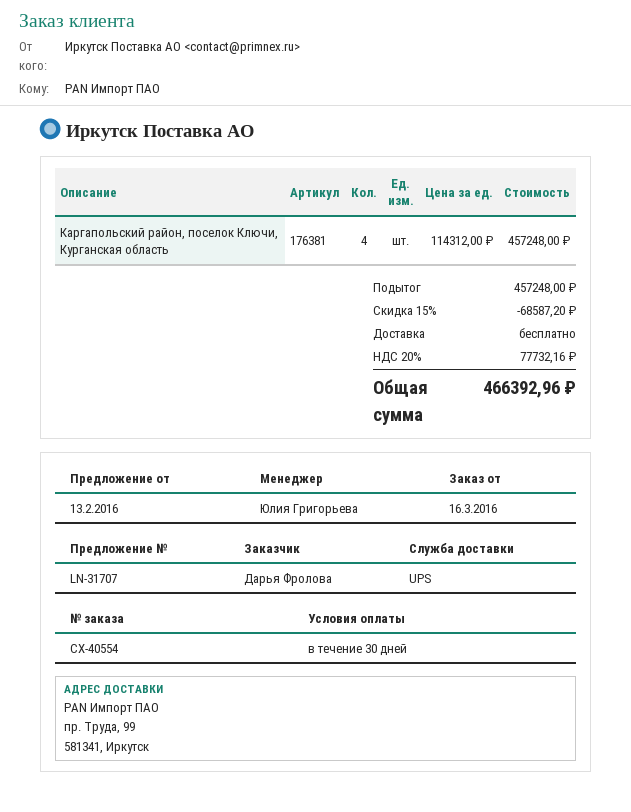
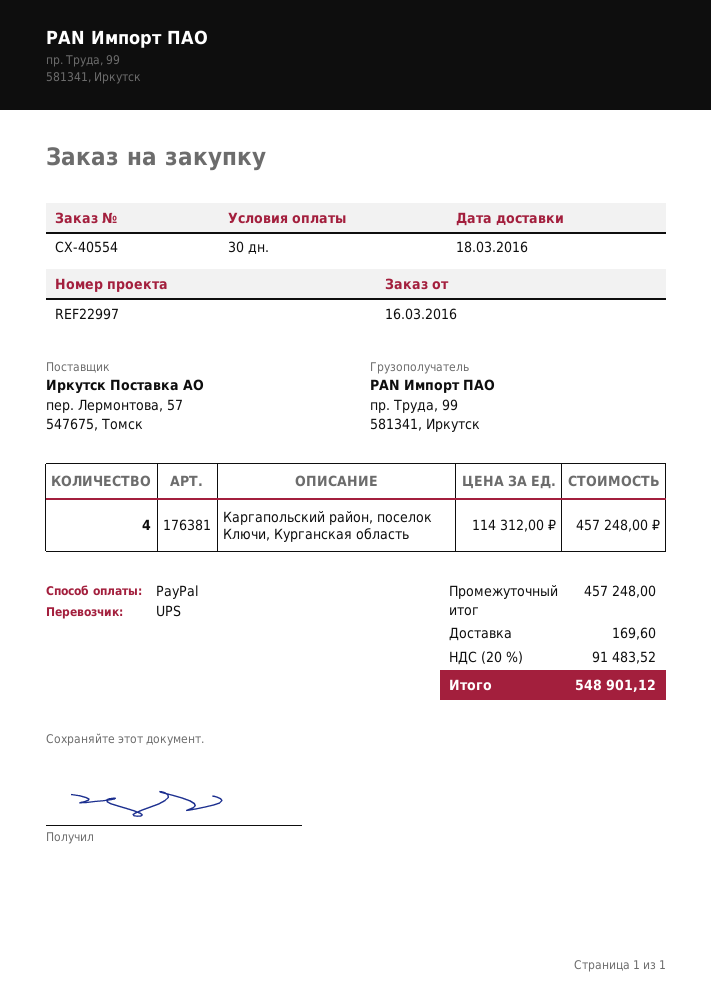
discount: 15% = 68587.20 -> none
shipping: 0.00 -> 169.60
tax: 20% = 77732.16 -> 20% = 91483.52
total: 466392.96 -> 548901.12

